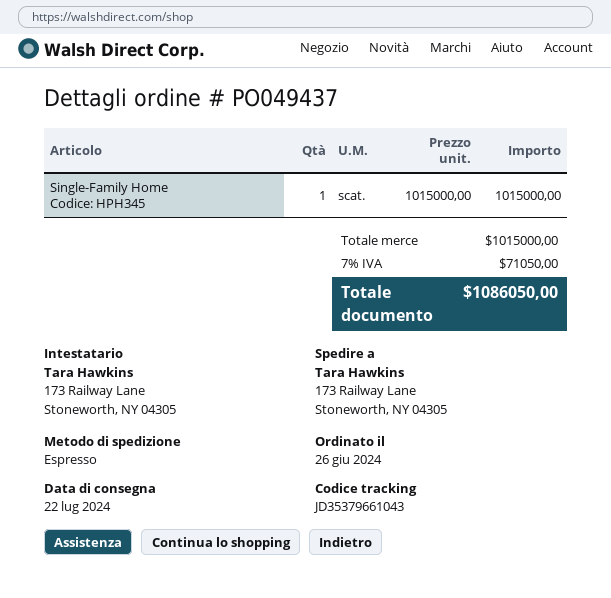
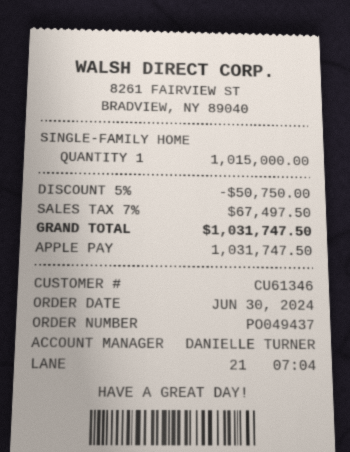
order date: 2024-06-26 -> 2024-06-30
discount: none -> 5% = 50750.00
tax: 7% = 71050.00 -> 7% = 67497.50
total: 1086050.00 -> 1031747.50

